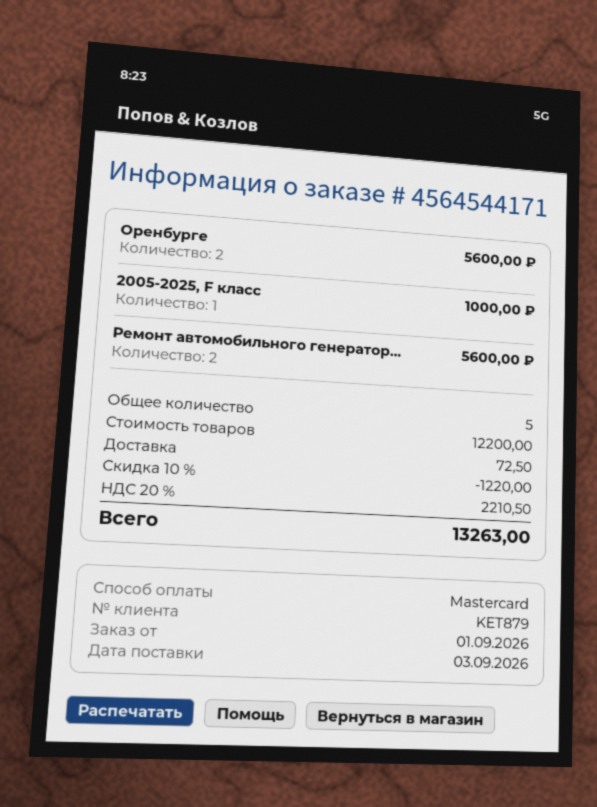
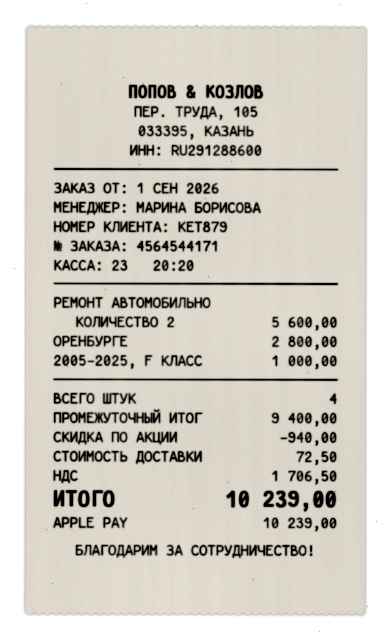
payment method: Mastercard -> Apple Pay
Оренбурге: 2 for 5600.00 -> 1 for 2800.00
total quantity: 5 -> 4
subtotal: 12200.00 -> 9400.00
discount: 1220.00 -> 940.00
tax: 2210.50 -> 1706.50
total: 13263.00 -> 10239.00

